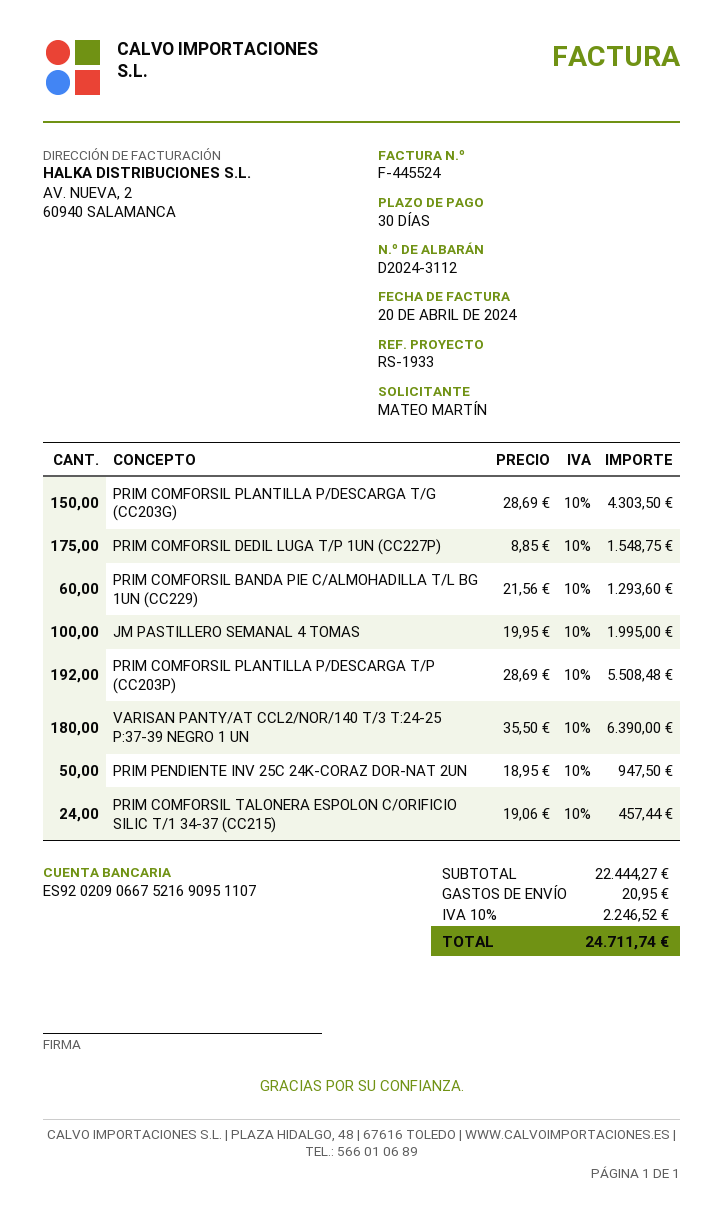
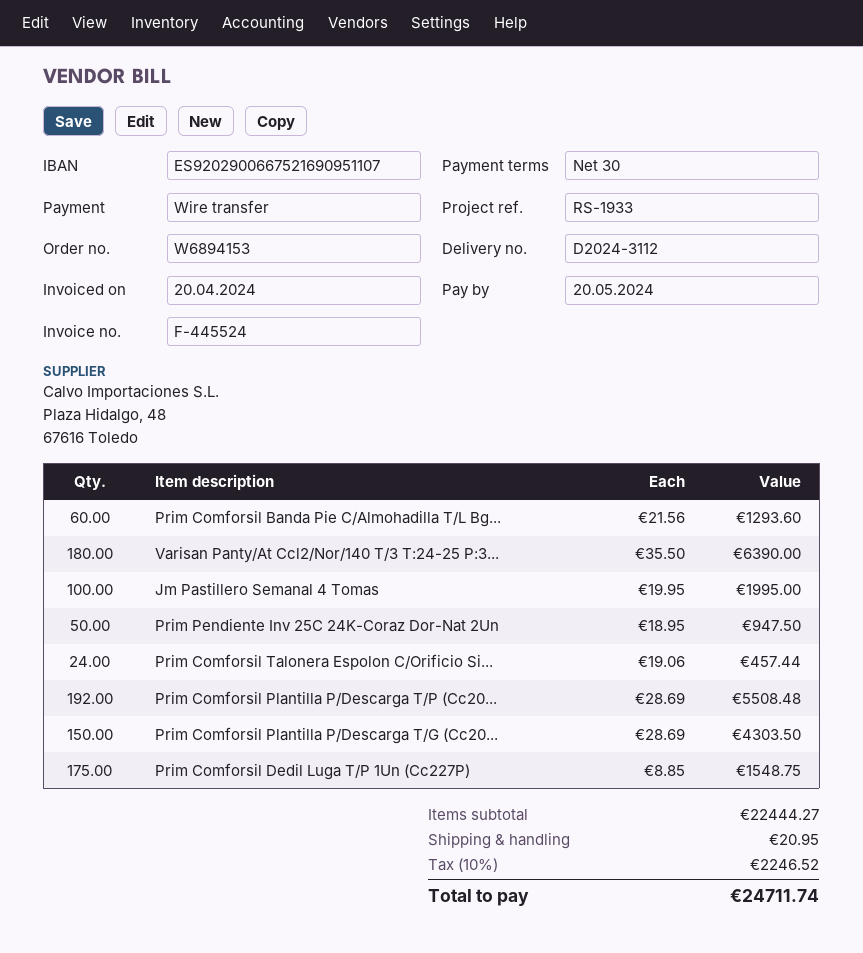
bank account: ES9202090667521690951107 -> ES9202900667521690951107

